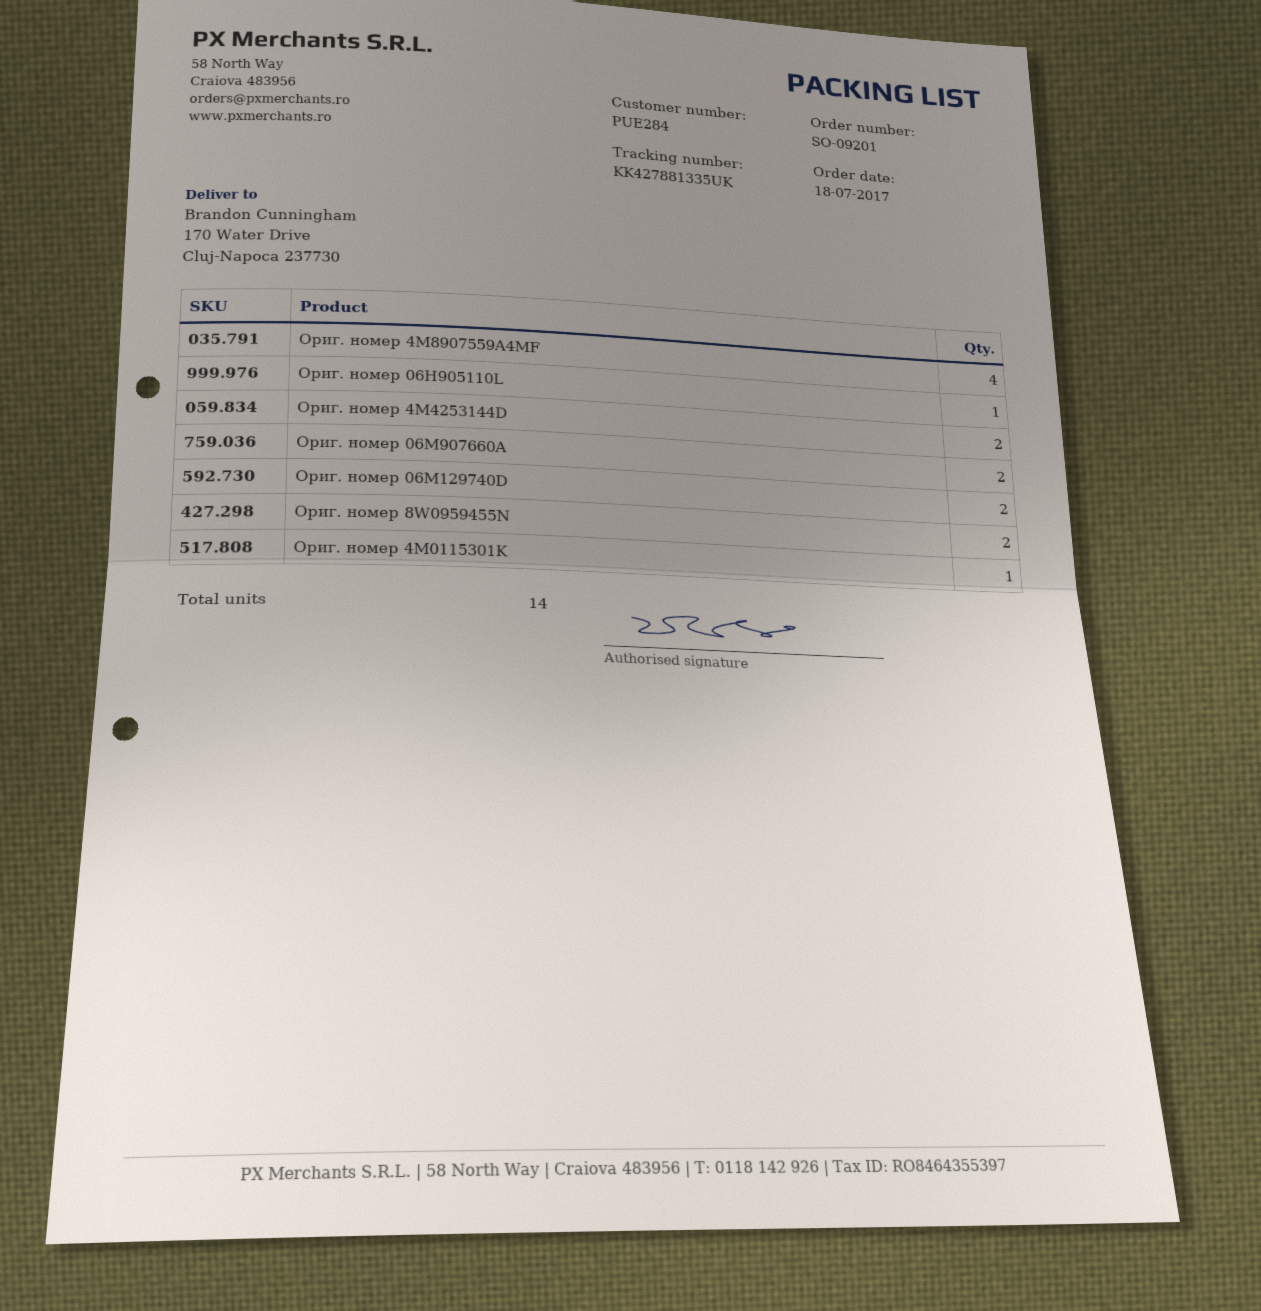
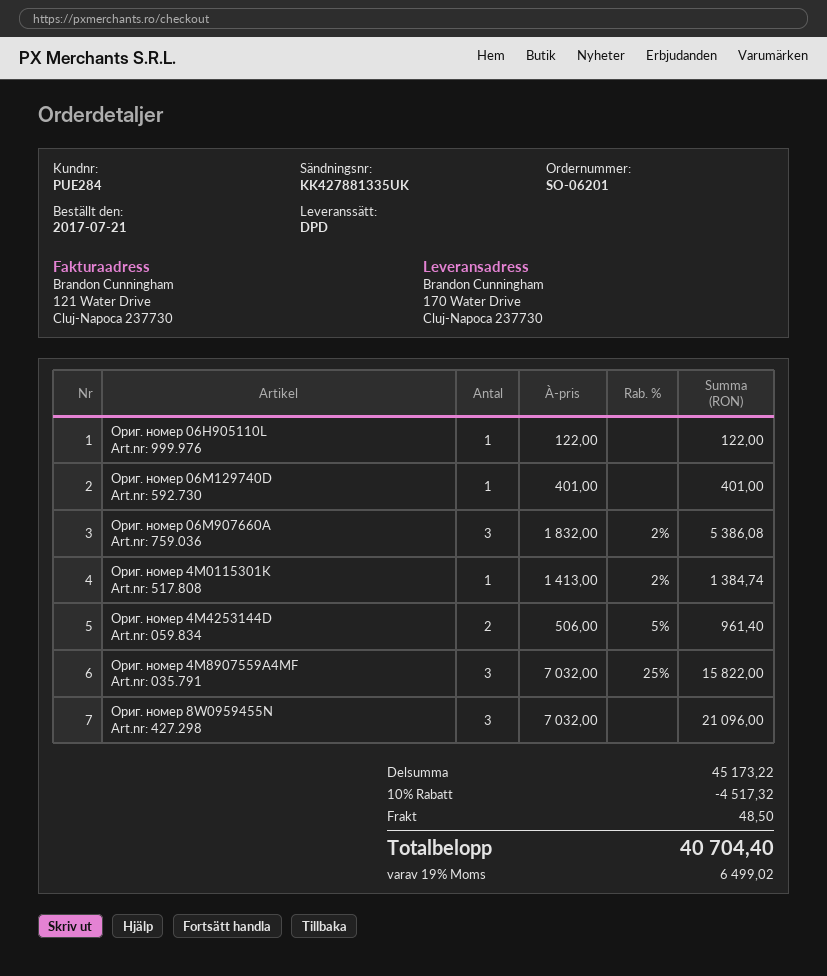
order number: SO-09201 -> SO-06201
order date: 2017-07-18 -> 2017-07-21
Ориг. номер 4M8907559A4MF: 4 -> 3
Ориг. номер 06M907660A: 2 -> 3
Ориг. номер 06M129740D: 2 -> 1
Ориг. номер 8W0959455N: 2 -> 3

